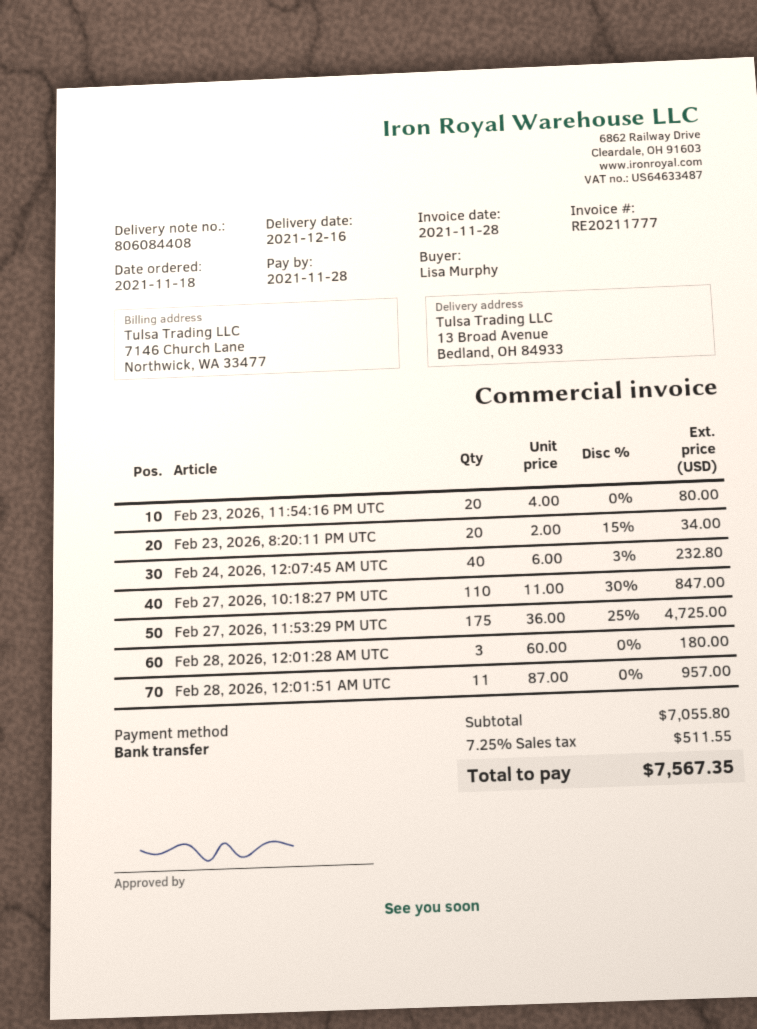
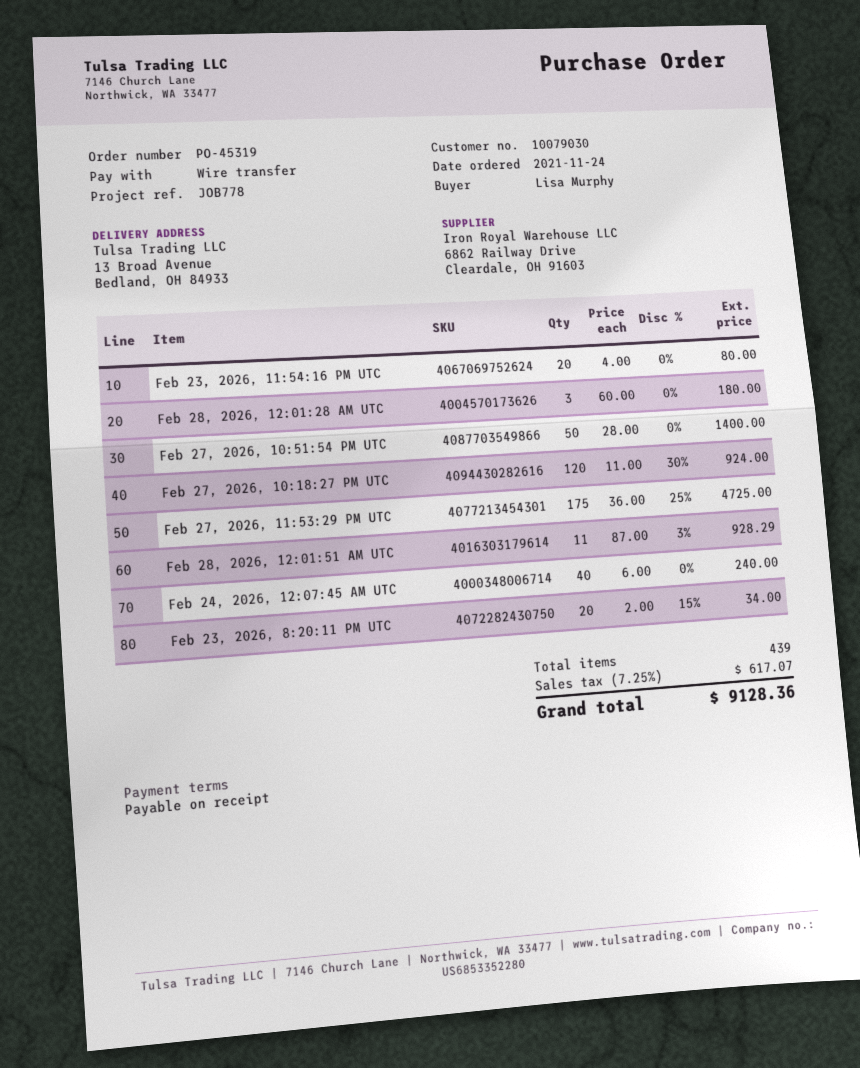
order date: 2021-11-18 -> 2021-11-24
Feb 24, 2026, 12:07:45 AM UTC: 40 x 6.00 - 3% = 232.80 -> 40 x 6.00 = 240.00
Feb 27, 2026, 10:18:27 PM UTC: 110 x 11.00 - 30% = 847.00 -> 120 x 11.00 - 30% = 924.00
Feb 28, 2026, 12:01:51 AM UTC: 11 x 87.00 = 957.00 -> 11 x 87.00 - 3% = 928.29
Feb 27, 2026, 10:51:54 PM UTC: none -> 50 x 28.00 = 1400.00
tax: 7.25% = 511.55 -> 7.25% = 617.07
total: 7567.35 -> 9128.36

